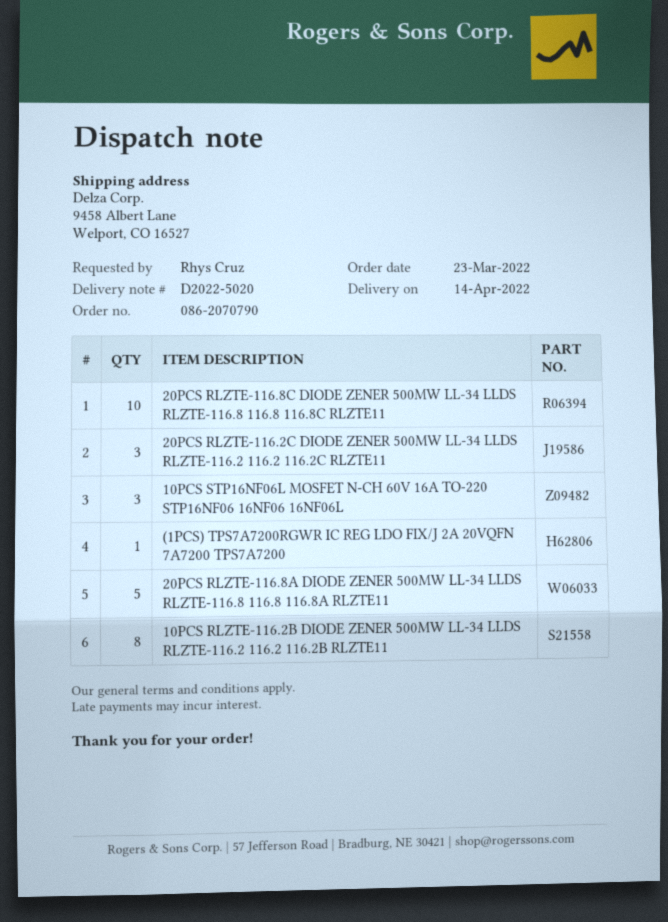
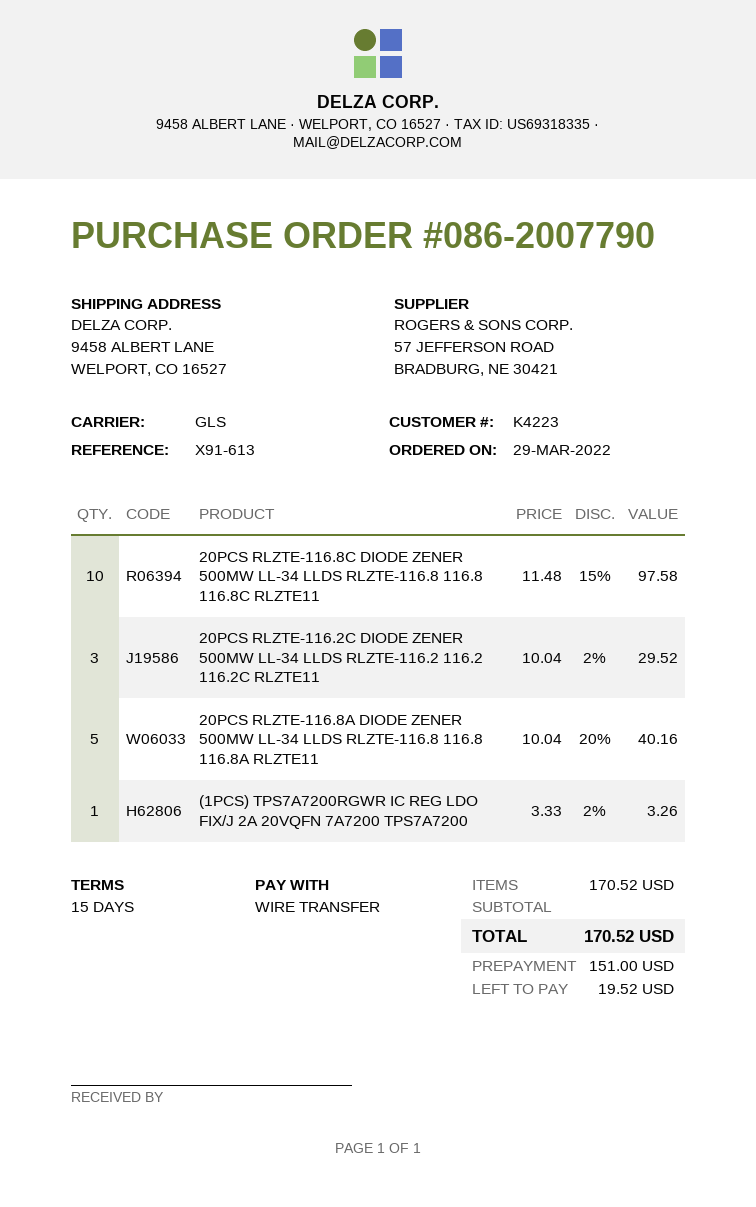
order number: 086-2070790 -> 086-2007790
order date: 2022-03-23 -> 2022-03-29
10PCS STP16NF06L MOSFET N-CH 60V 16A TO-220 STP16NF06 16NF06 16NF06L: 3 -> none
10PCS RLZTE-116.2B DIODE ZENER 500MW LL-34 LLDS RLZTE-116.2 116.2 116.2B RLZTE11: 8 -> none

